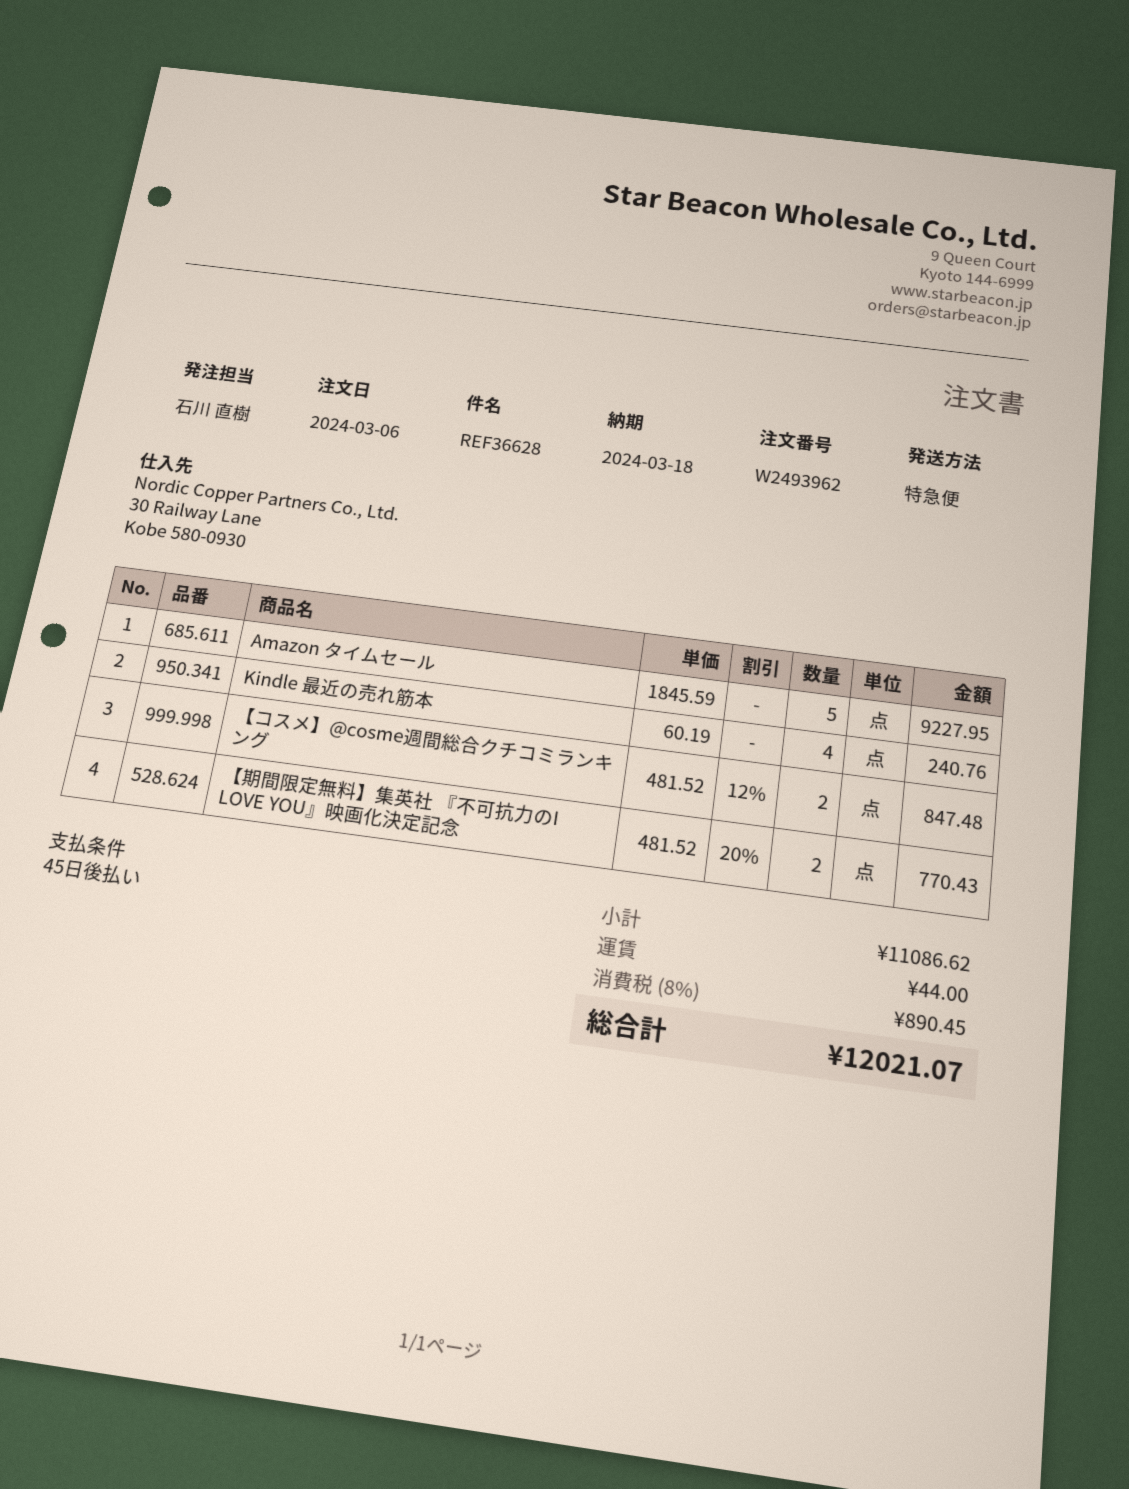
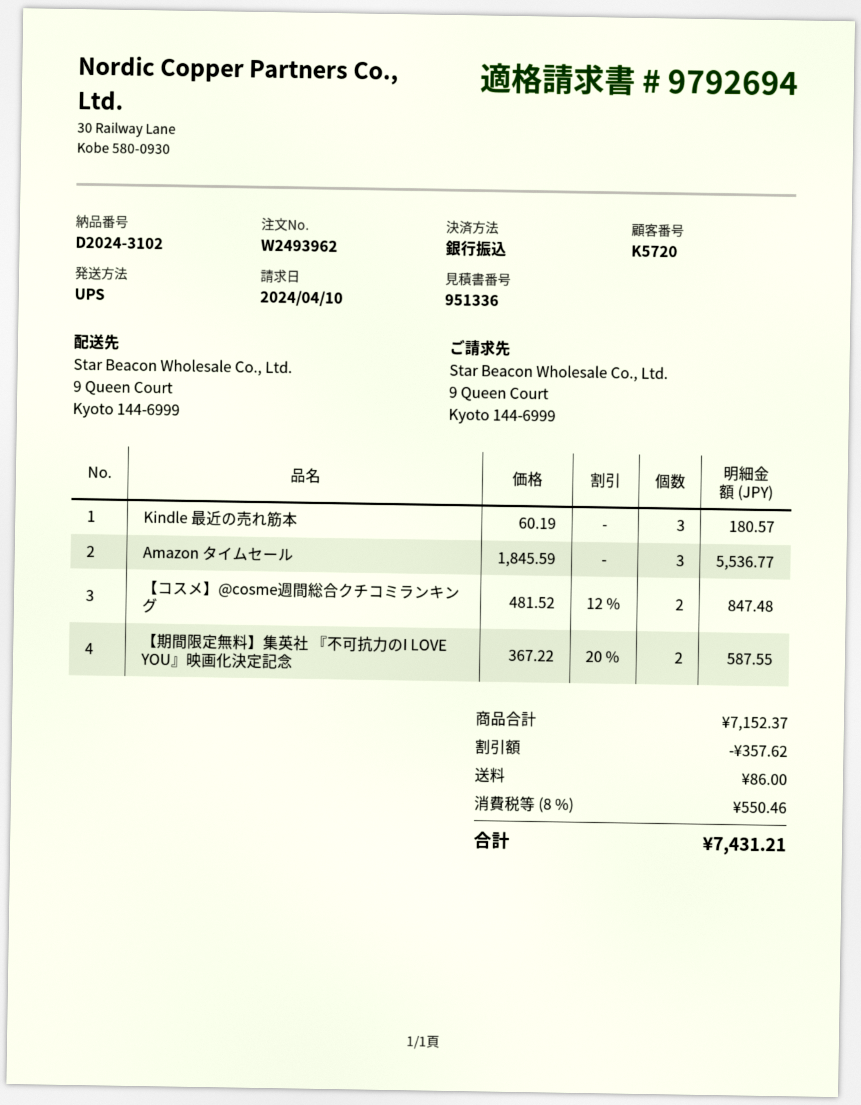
shipping method: express -> UPS
Amazon タイムセール: 5 x 1845.59 = 9227.95 -> 3 x 1845.59 = 5536.77
Kindle 最近の売れ筋本: 4 x 60.19 = 240.76 -> 3 x 60.19 = 180.57
【期間限定無料】集英社 『不可抗力のI LOVE YOU』映画化決定記念: 2 x 481.52 - 20% = 770.43 -> 2 x 367.22 - 20% = 587.55
subtotal: 11086.62 -> 7152.37
discount: none -> 357.62
shipping: 44.00 -> 86.00
tax: 8% = 890.45 -> 8% = 550.46
total: 12021.07 -> 7431.21

